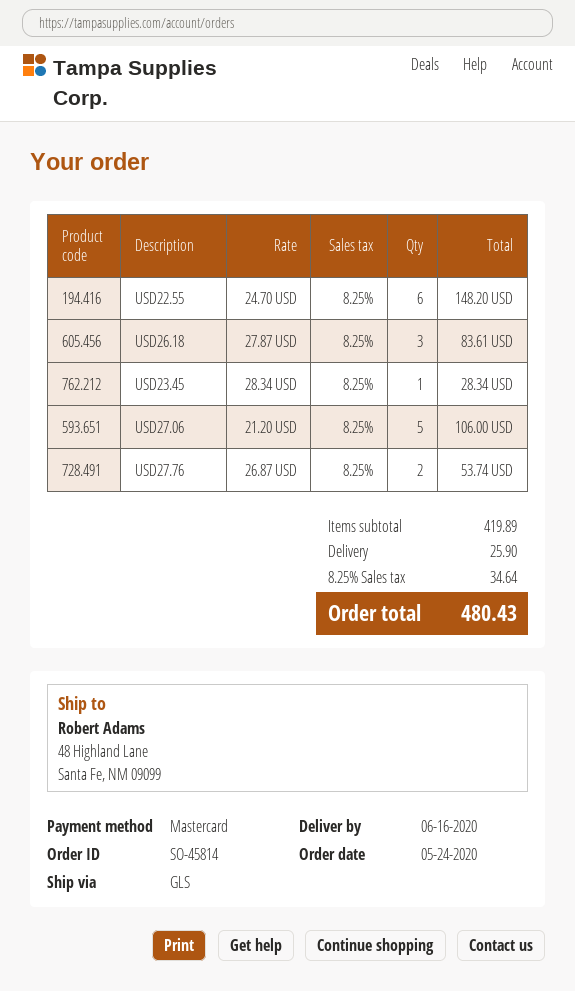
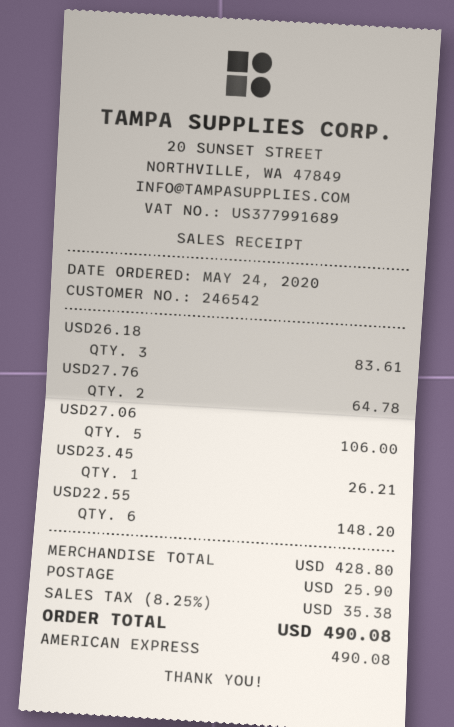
payment method: Mastercard -> American Express
USD23.45: 1 for 28.34 -> 1 for 26.21
USD27.76: 2 for 53.74 -> 2 for 64.78
subtotal: 419.89 -> 428.80
tax: 8.25% = 34.64 -> 8.25% = 35.38
total: 480.43 -> 490.08

